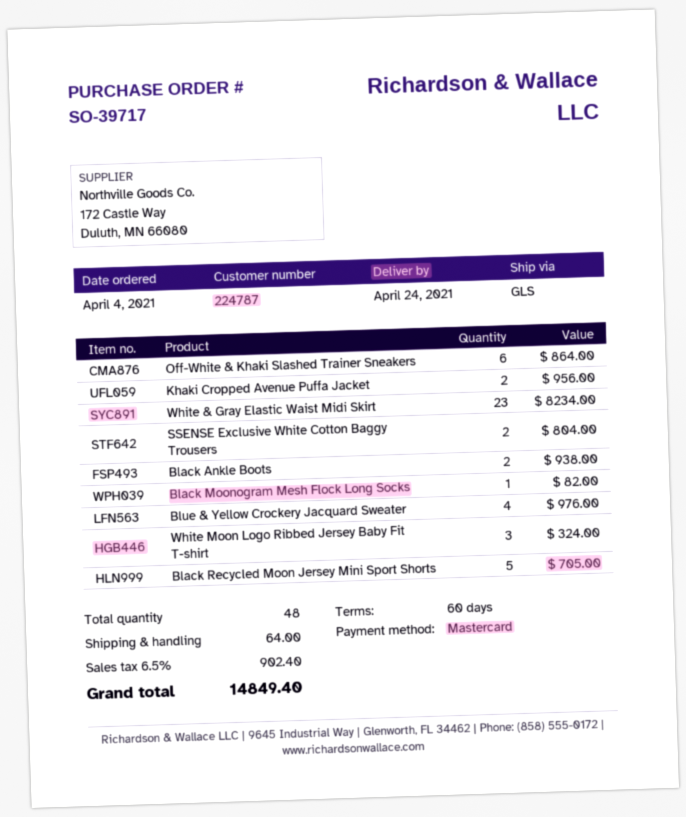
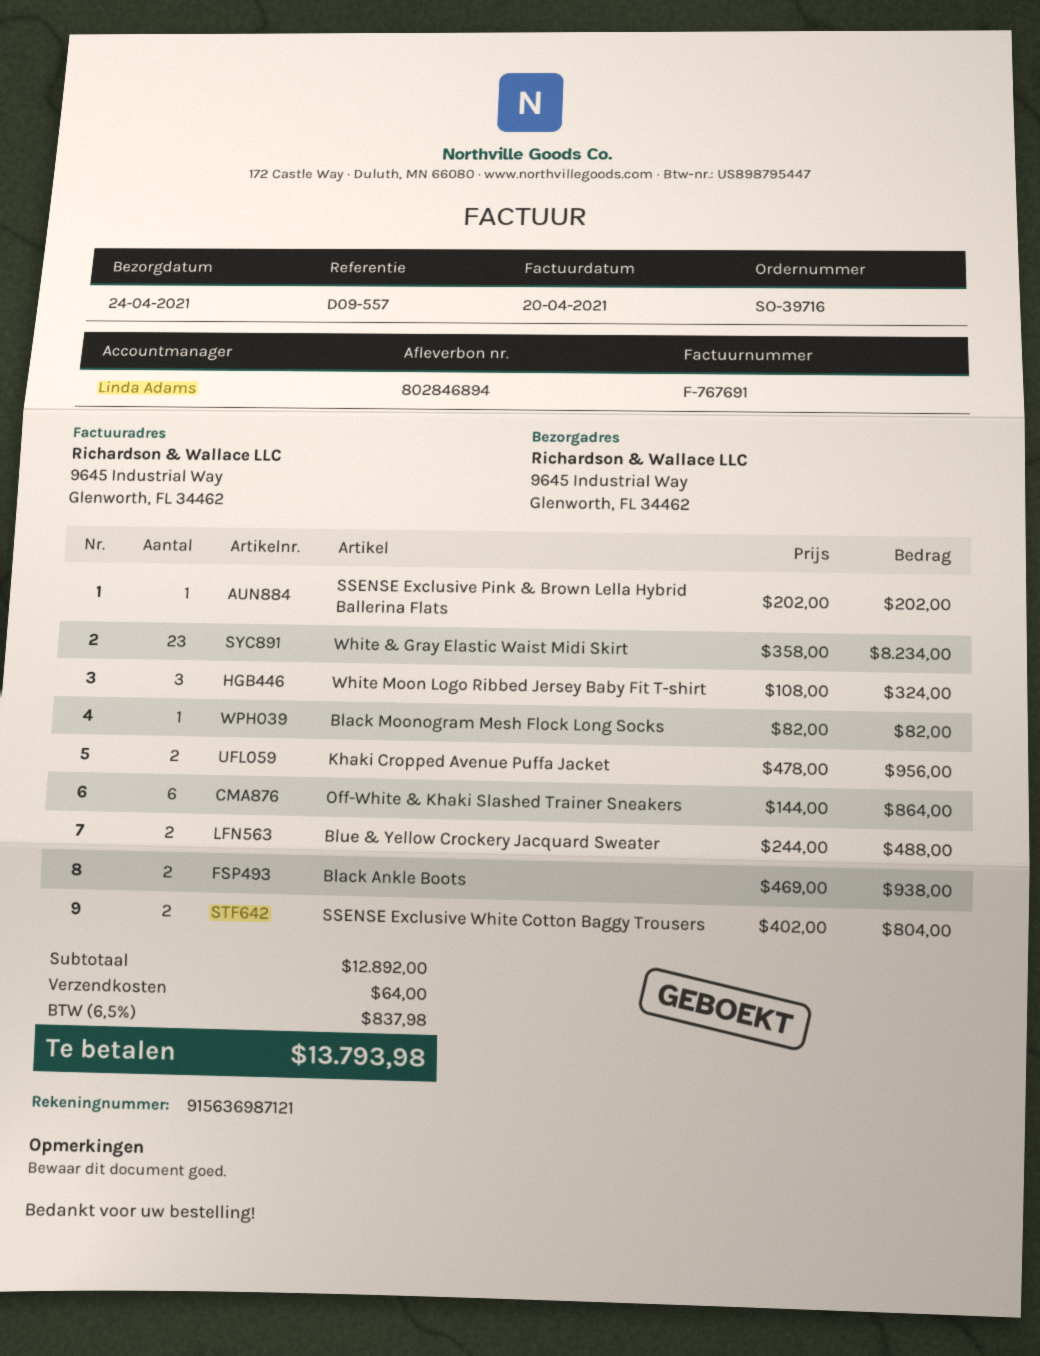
order number: SO-39717 -> SO-39716
Blue & Yellow Crockery Jacquard Sweater: 4 for 976.00 -> 2 for 488.00
Black Recycled Moon Jersey Mini Sport Shorts: 5 for 705.00 -> none
SSENSE Exclusive Pink & Brown Lella Hybrid Ballerina Flats: none -> 1 for 202.00
tax: 6.5% = 902.40 -> 6.5% = 837.98
total: 14849.40 -> 13793.98

